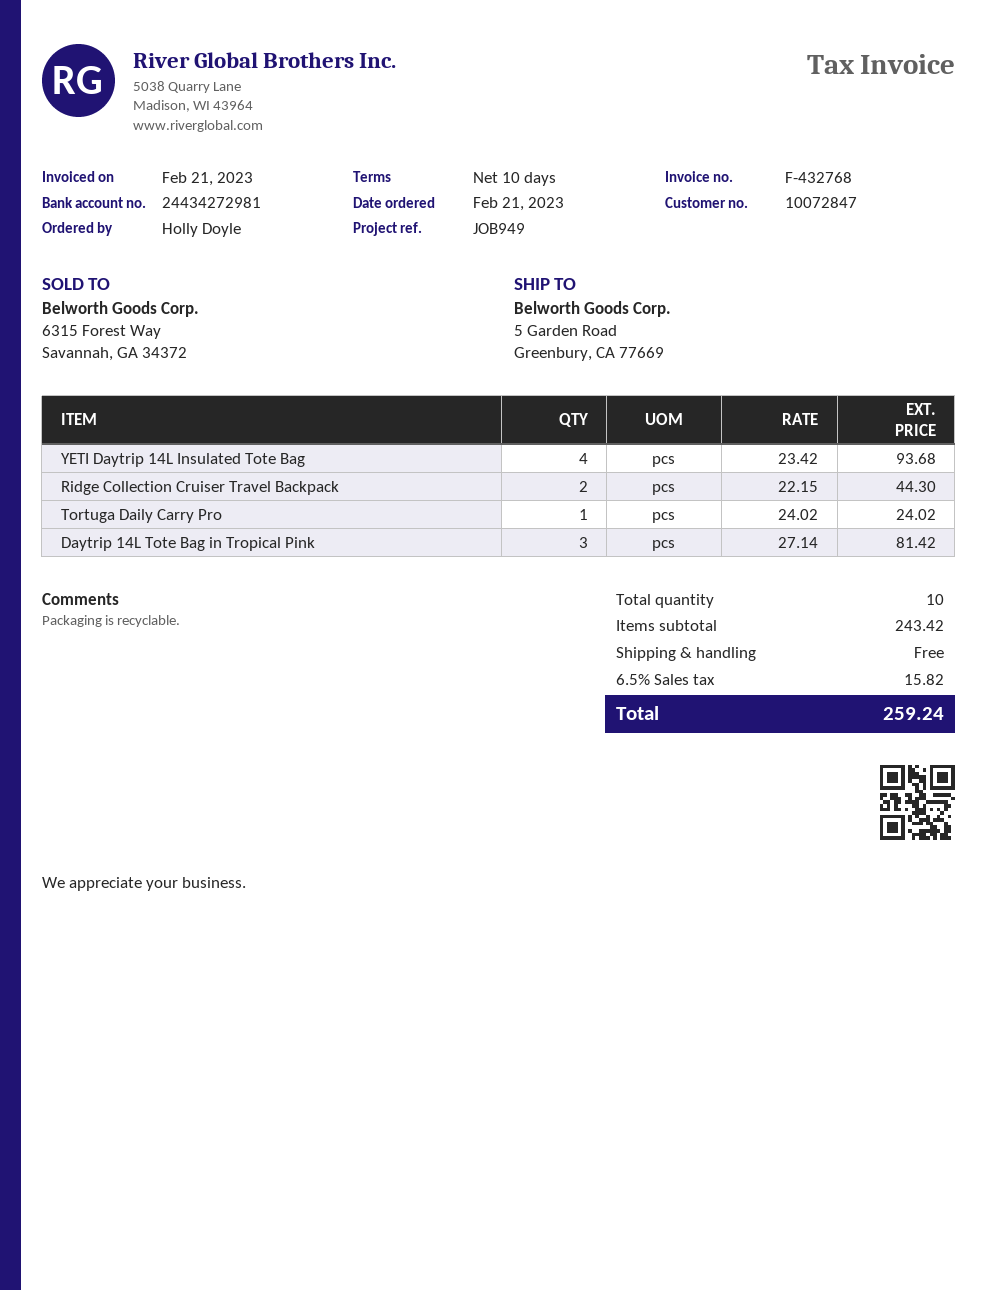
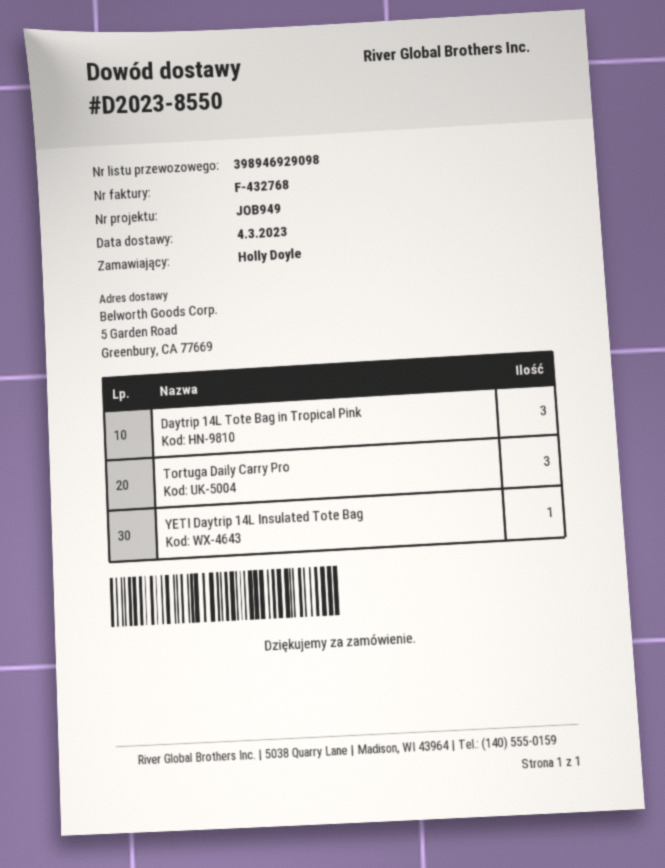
YETI Daytrip 14L Insulated Tote Bag: 4 -> 1
Ridge Collection Cruiser Travel Backpack: 2 -> none
Tortuga Daily Carry Pro: 1 -> 3

